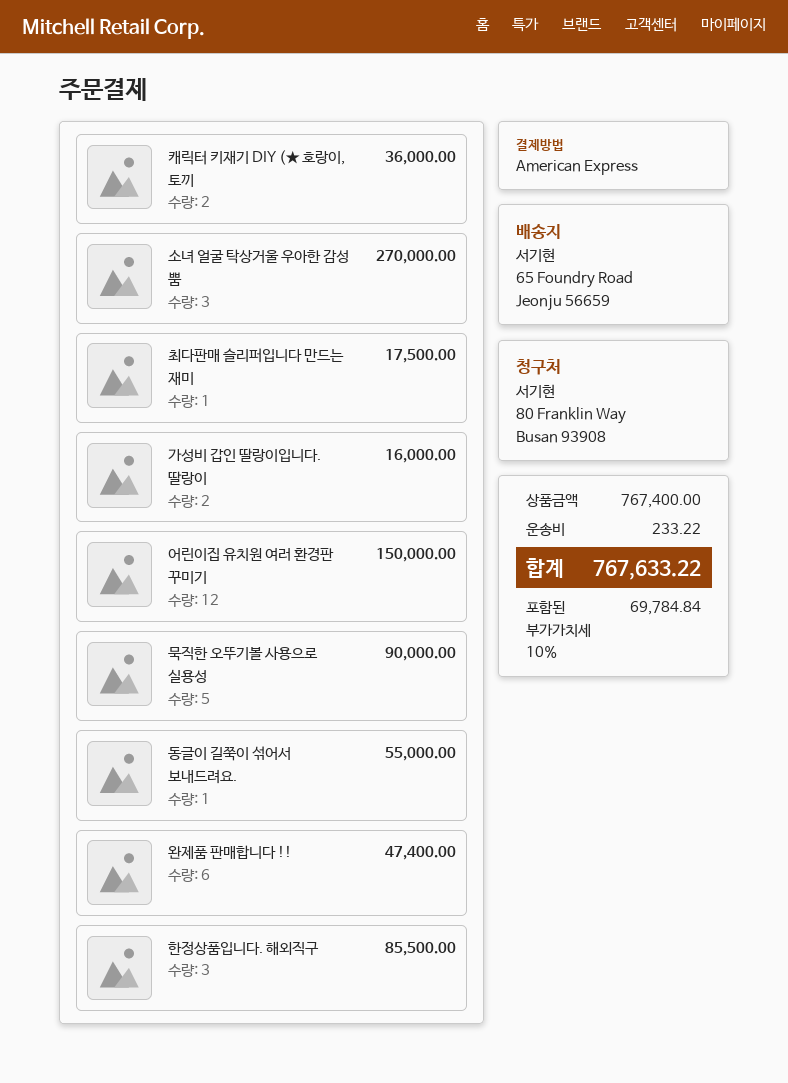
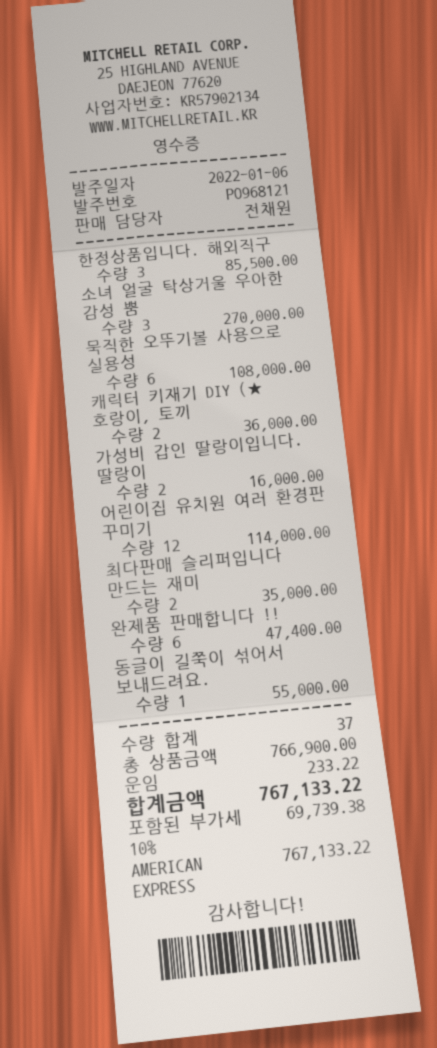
최다판매 슬리퍼입니다 만드는 재미: 1 for 17500.00 -> 2 for 35000.00
어린이집 유치원 여러 환경판 꾸미기: 12 for 150000.00 -> 12 for 114000.00
묵직한 오뚜기볼 사용으로 실용성: 5 for 90000.00 -> 6 for 108000.00
subtotal: 767400.00 -> 766900.00
tax: 10% = 69784.84 -> 10% = 69739.38
total: 767633.22 -> 767133.22

